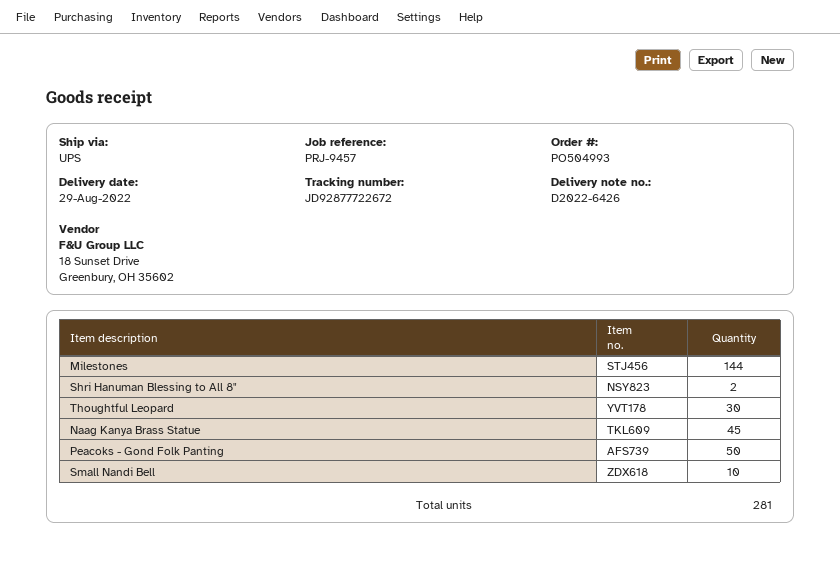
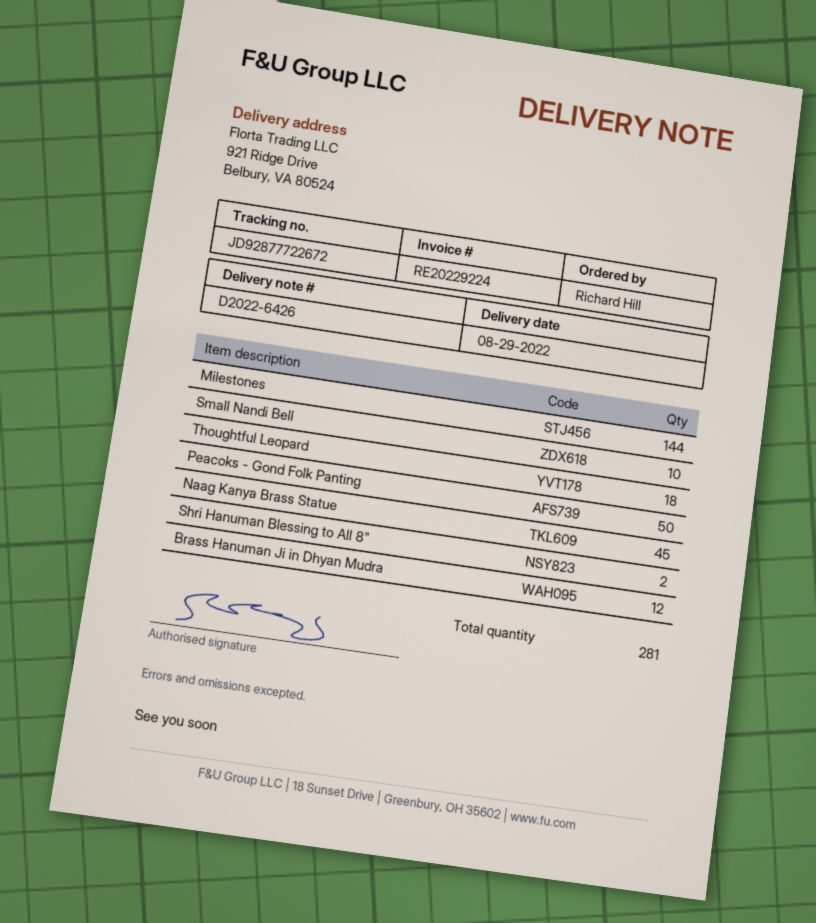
Thoughtful Leopard: 30 -> 18
Brass Hanuman Ji in Dhyan Mudra: none -> 12

